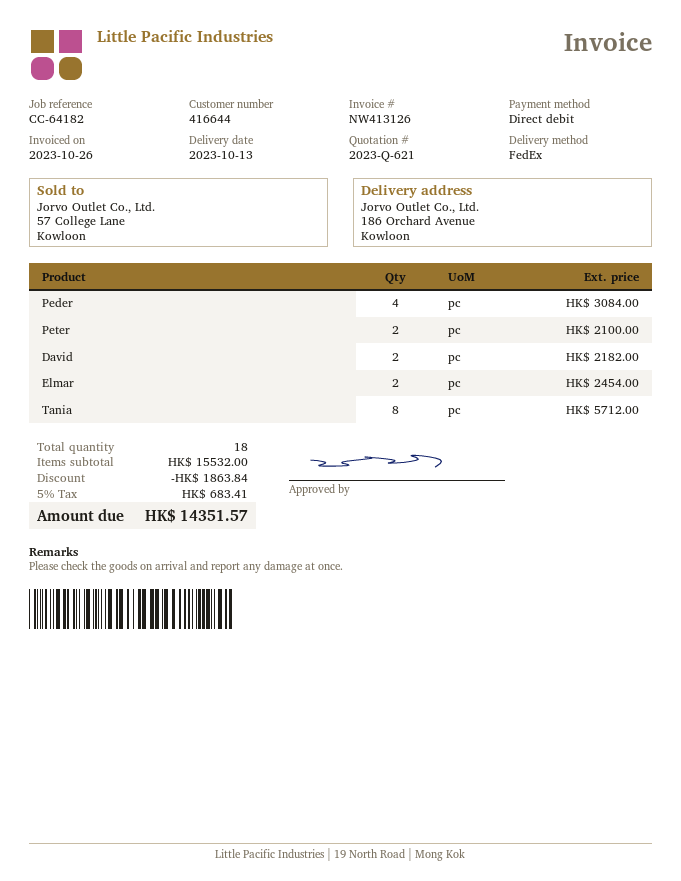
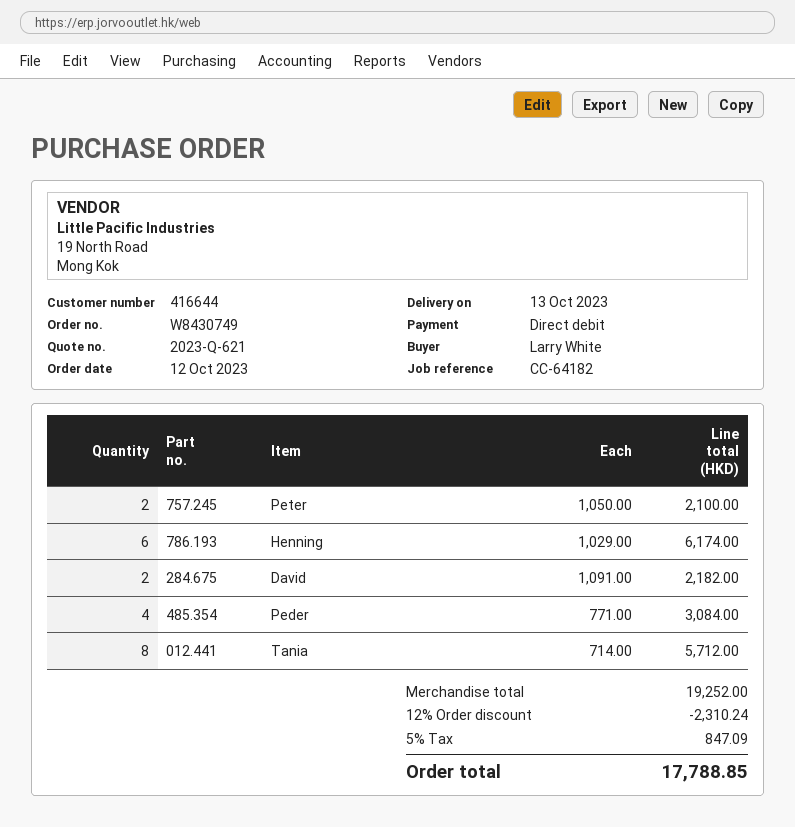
Elmar: 2 for 2454.00 -> none
Henning: none -> 6 for 6174.00
subtotal: 15532.00 -> 19252.00
discount: 1863.84 -> 2310.24
tax: 5% = 683.41 -> 5% = 847.09
total: 14351.57 -> 17788.85

